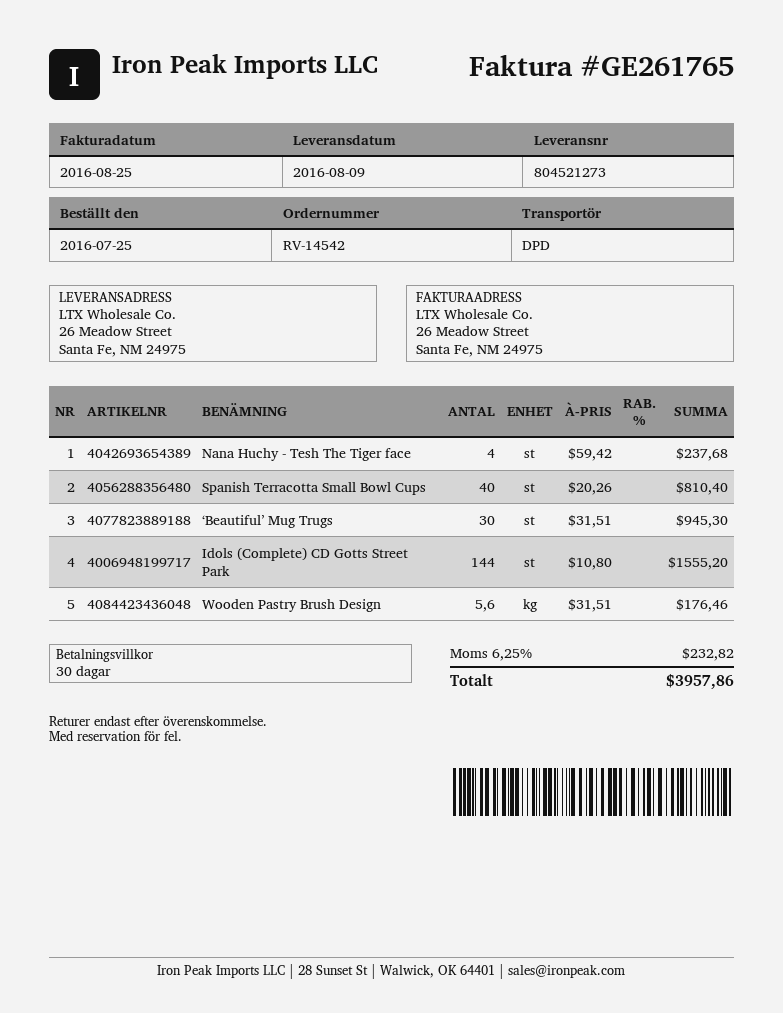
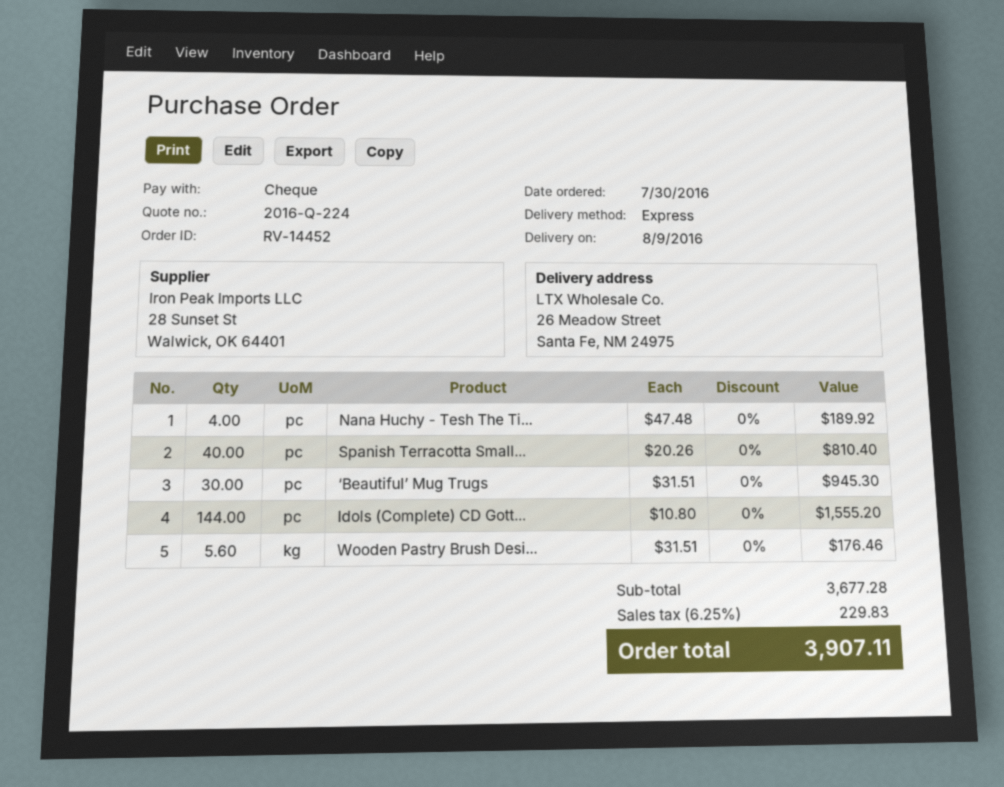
order number: RV-14542 -> RV-14452
order date: 2016-07-25 -> 2016-07-30
shipping method: DPD -> express
Nana Huchy - Tesh The Tiger face: 4 x 59.42 = 237.68 -> 4 x 47.48 = 189.92
tax: 6.25% = 232.82 -> 6.25% = 229.83
total: 3957.86 -> 3907.11

